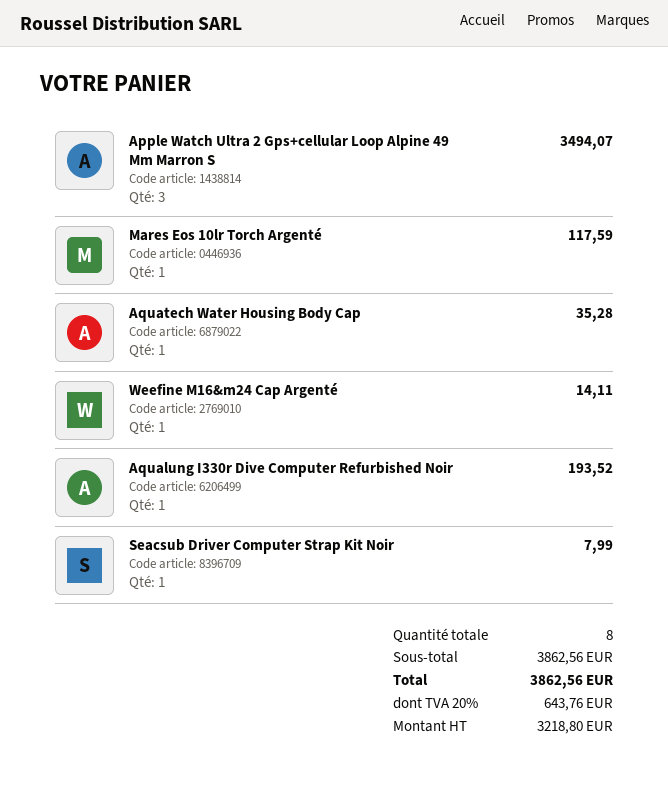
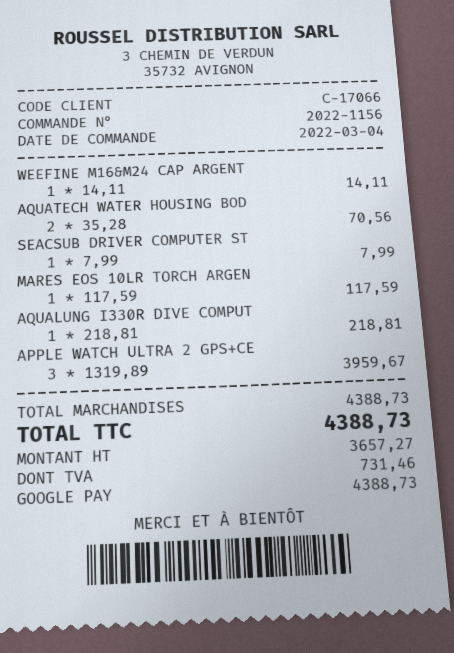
Apple Watch Ultra 2 Gps+cellular Loop Alpine 49 Mm Marron S: 3 for 3494.07 -> 3 for 3959.67
Aquatech Water Housing Body Cap: 1 for 35.28 -> 2 for 70.56
Aqualung I330r Dive Computer Refurbished Noir: 1 for 193.52 -> 1 for 218.81
subtotal: 3862.56 -> 4388.73
net: 3218.80 -> 3657.27
tax: 643.76 -> 731.46
total: 3862.56 -> 4388.73

